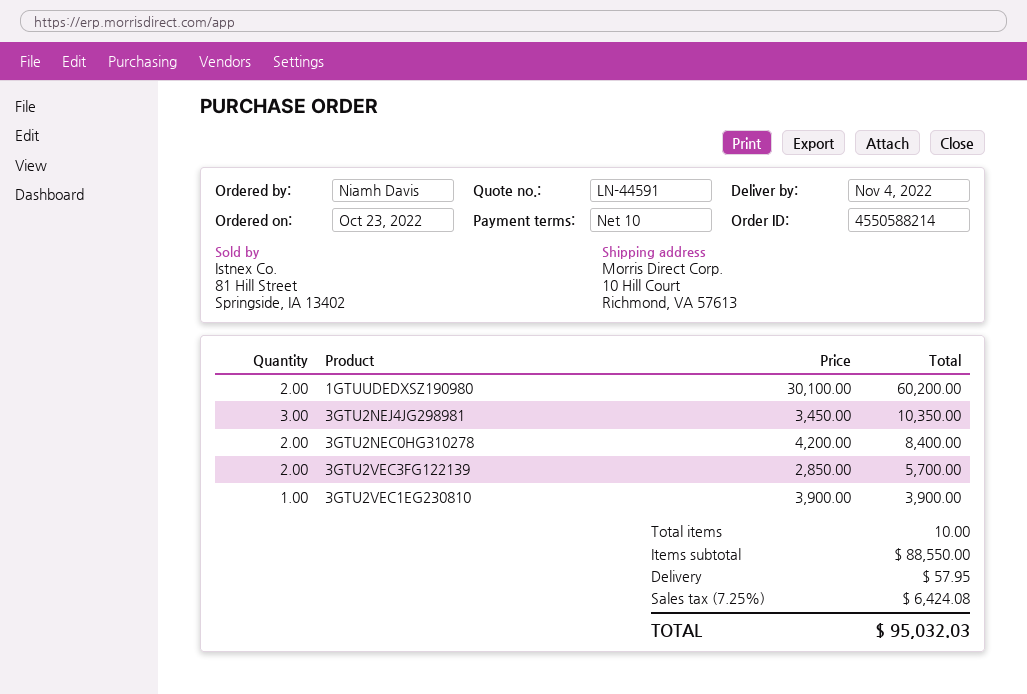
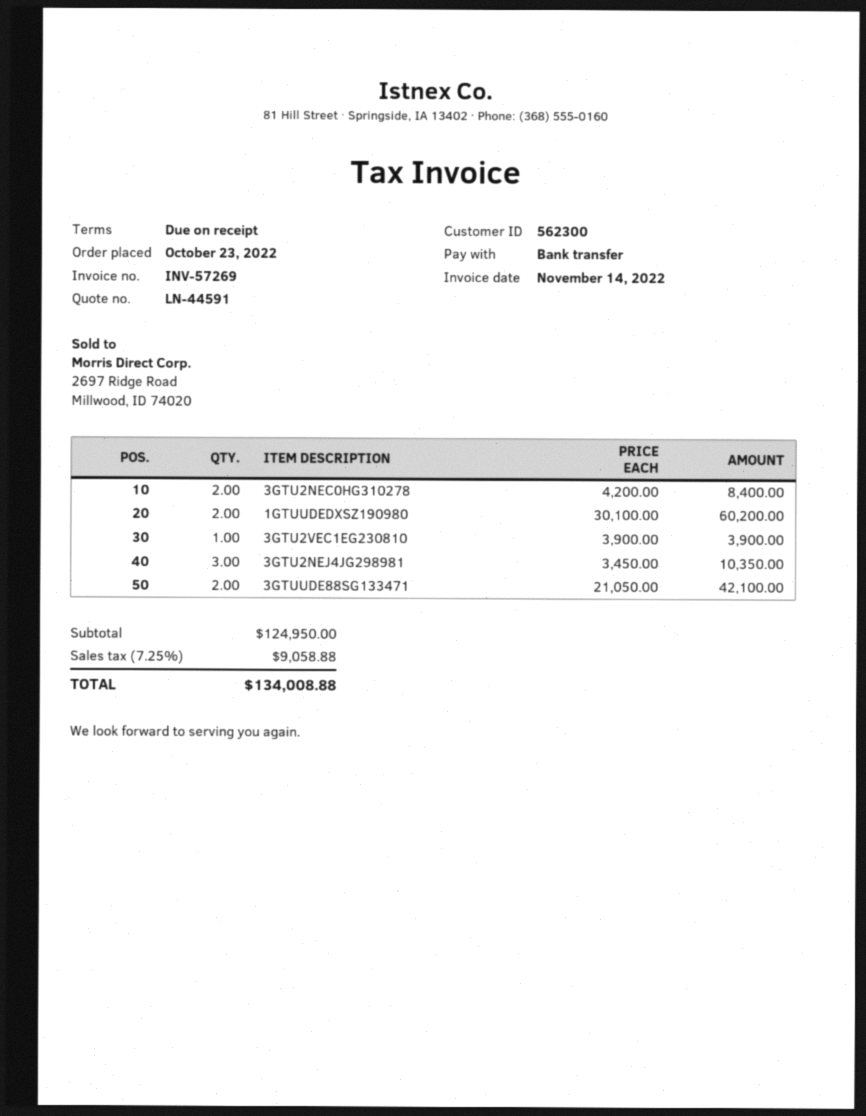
payment terms: 10 days -> on receipt
3GTU2VEC3FG122139: 2 x 2850.00 = 5700.00 -> none
3GTUUDE88SG133471: none -> 2 x 21050.00 = 42100.00
subtotal: 88550.00 -> 124950.00
shipping: 57.95 -> none
tax: 7.25% = 6424.08 -> 7.25% = 9058.88
total: 95032.03 -> 134008.88

